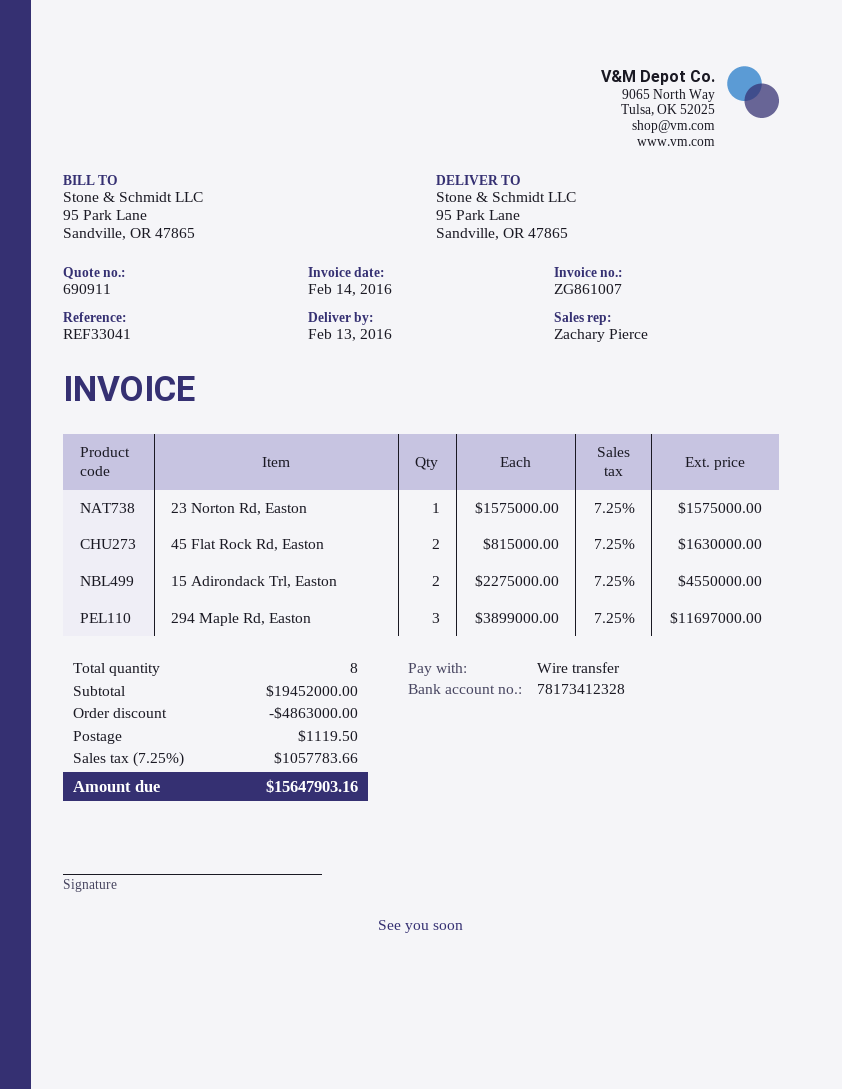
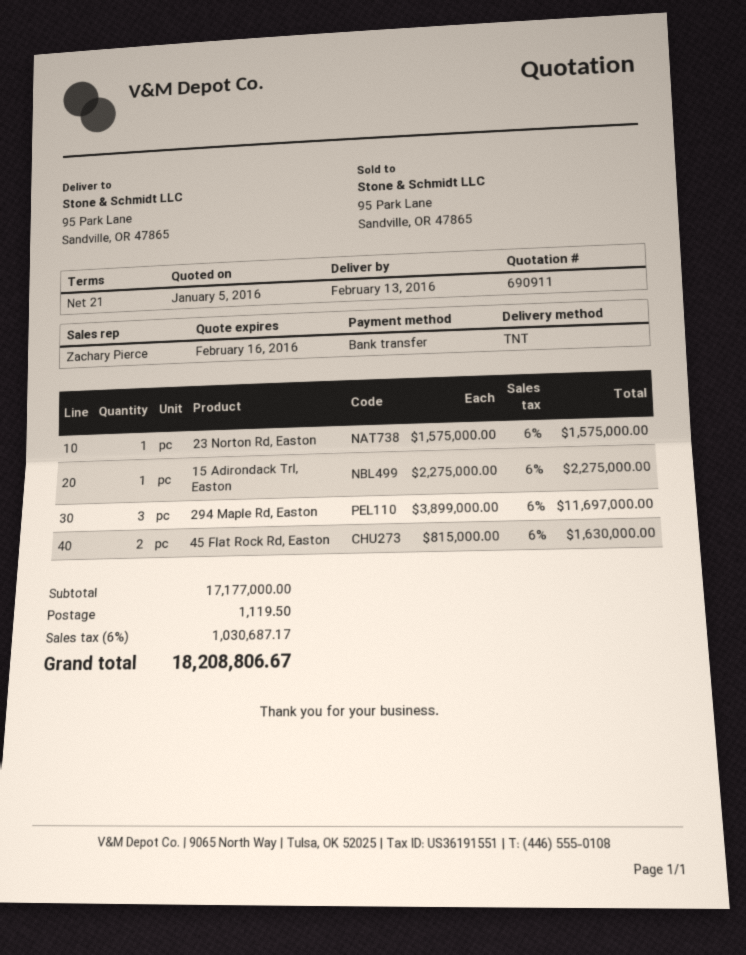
15 Adirondack Trl, Easton: 2 x 2275000.00 = 4550000.00 -> 1 x 2275000.00 = 2275000.00
subtotal: 19452000.00 -> 17177000.00
discount: 4863000.00 -> none
tax: 7.25% = 1057783.66 -> 6% = 1030687.17
total: 15647903.16 -> 18208806.67

